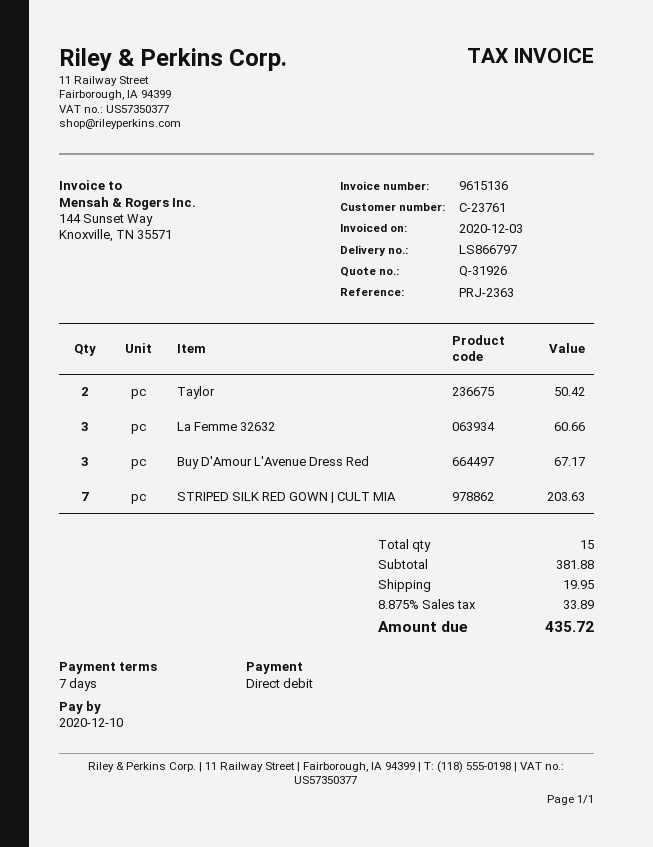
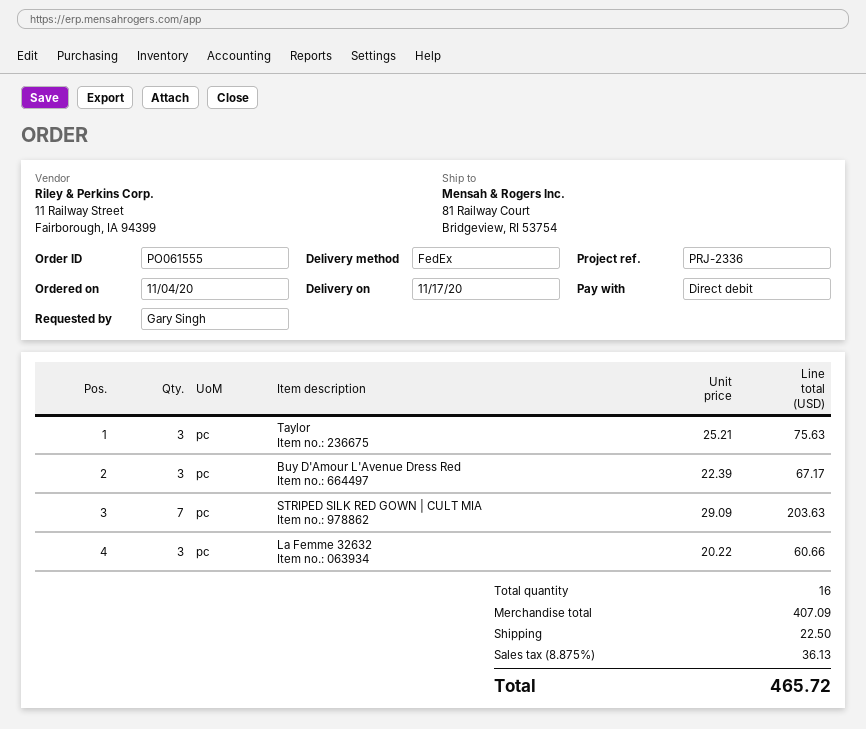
reference: PRJ-2363 -> PRJ-2336
Taylor: 2 for 50.42 -> 3 for 75.63
total quantity: 15 -> 16
subtotal: 381.88 -> 407.09
shipping: 19.95 -> 22.50
tax: 8.875% = 33.89 -> 8.875% = 36.13
total: 435.72 -> 465.72

